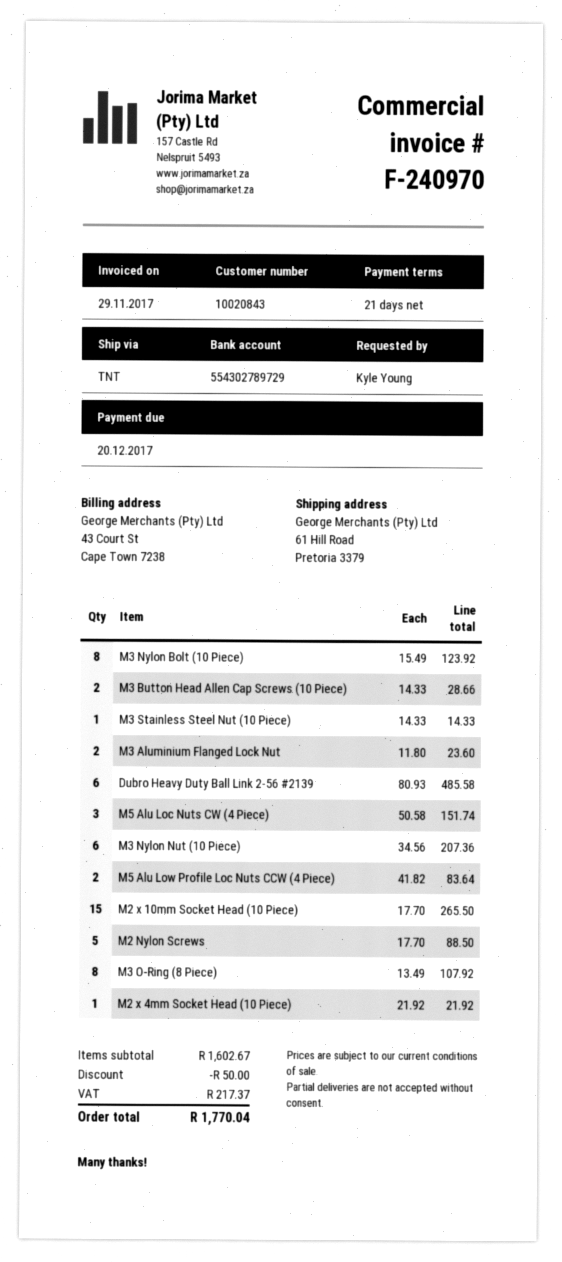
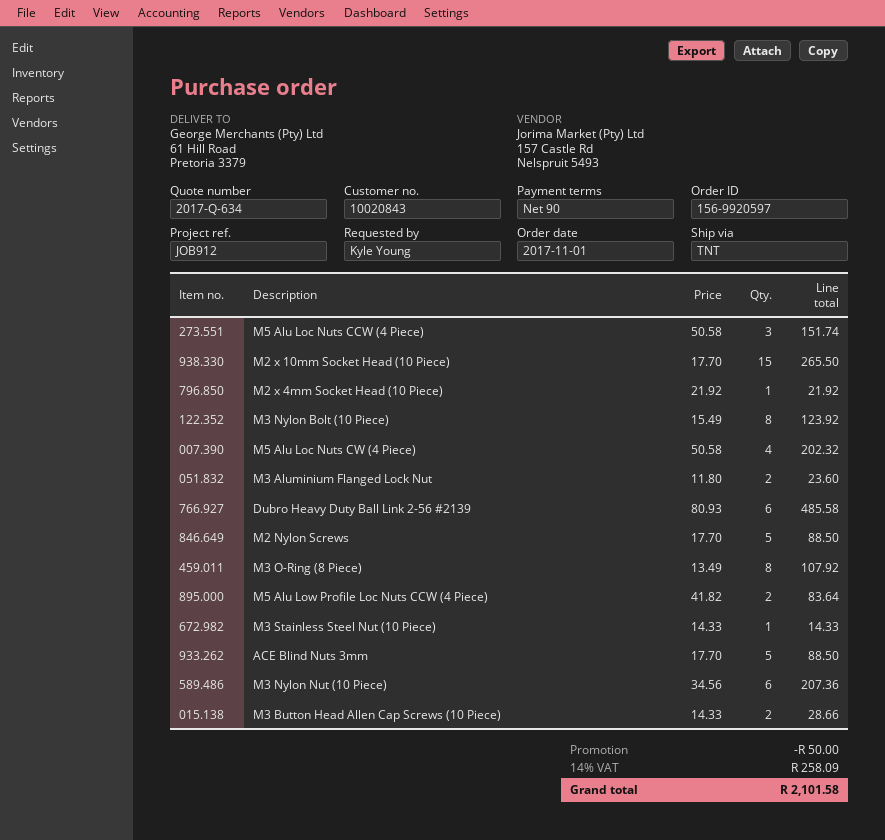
payment terms: 21 days -> 90 days
M5 Alu Loc Nuts CW (4 Piece): 3 x 50.58 = 151.74 -> 4 x 50.58 = 202.32
M5 Alu Loc Nuts CCW (4 Piece): none -> 3 x 50.58 = 151.74
ACE Blind Nuts 3mm: none -> 5 x 17.70 = 88.50
tax: 217.37 -> 258.09
total: 1770.04 -> 2101.58

